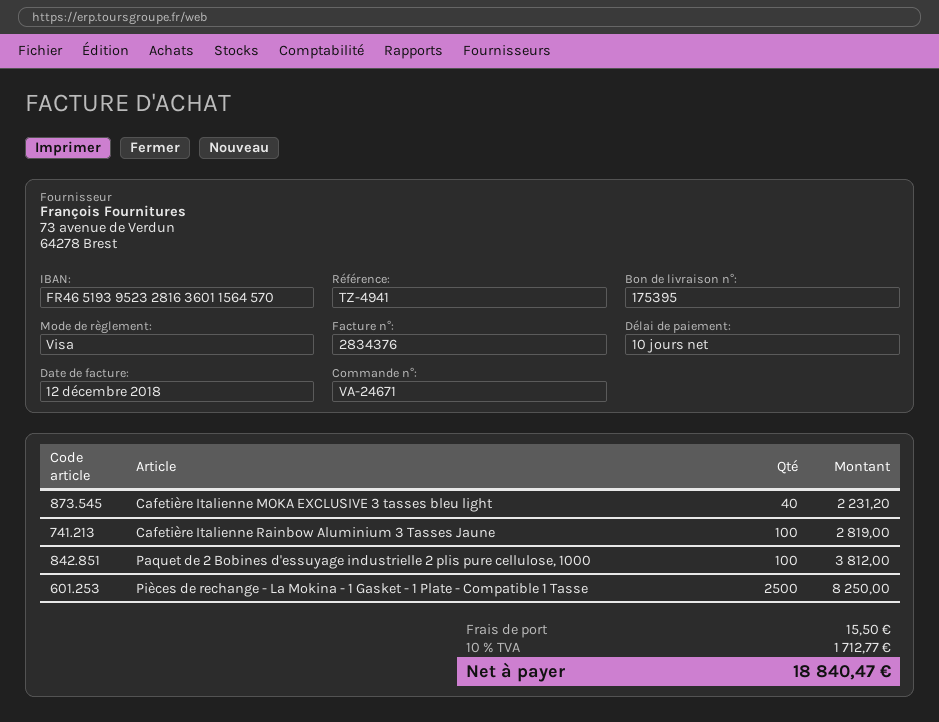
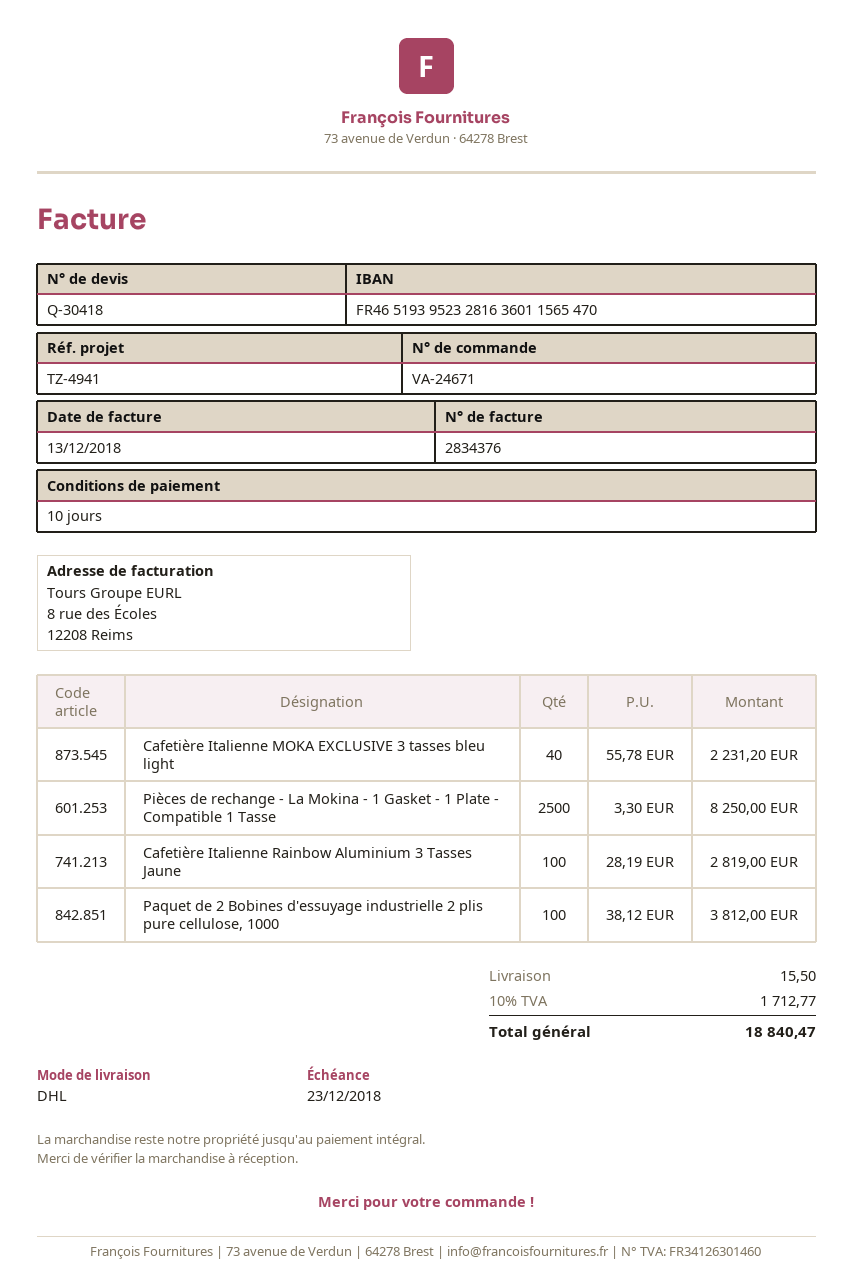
invoice date: 2018-12-12 -> 2018-12-13
bank account: FR4651939523281636011564570 -> FR4651939523281636011565470

